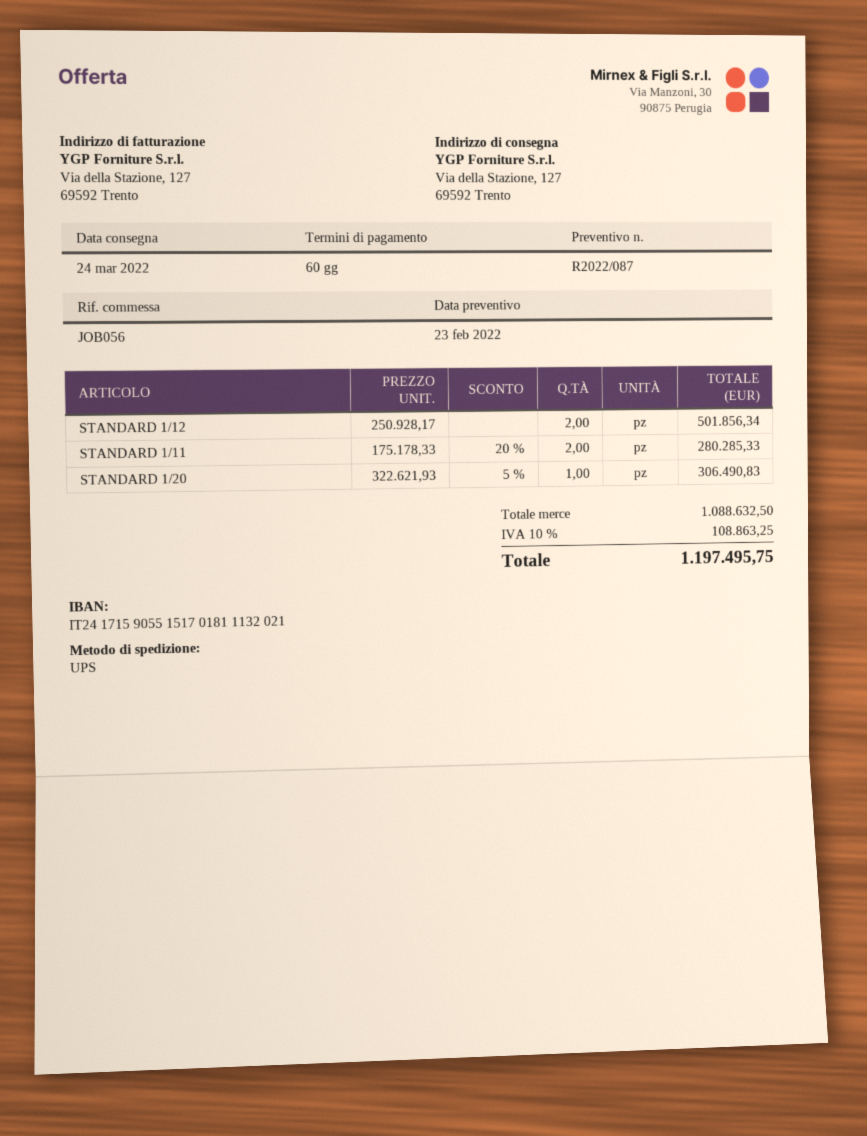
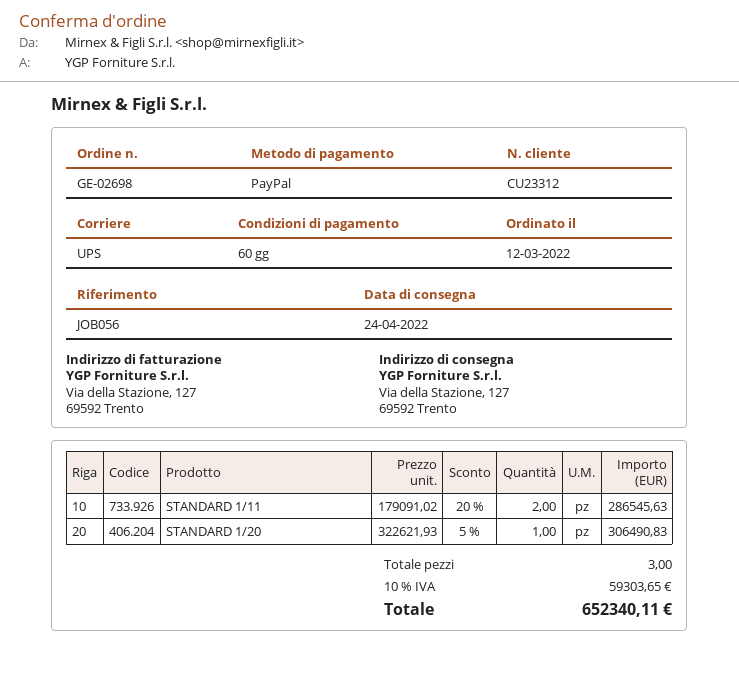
delivery date: 2022-03-24 -> 2022-04-24
STANDARD 1/12: 2 x 250928.17 = 501856.34 -> none
STANDARD 1/11: 2 x 175178.33 - 20% = 280285.33 -> 2 x 179091.02 - 20% = 286545.63
tax: 10% = 108863.25 -> 10% = 59303.65
total: 1197495.75 -> 652340.11

